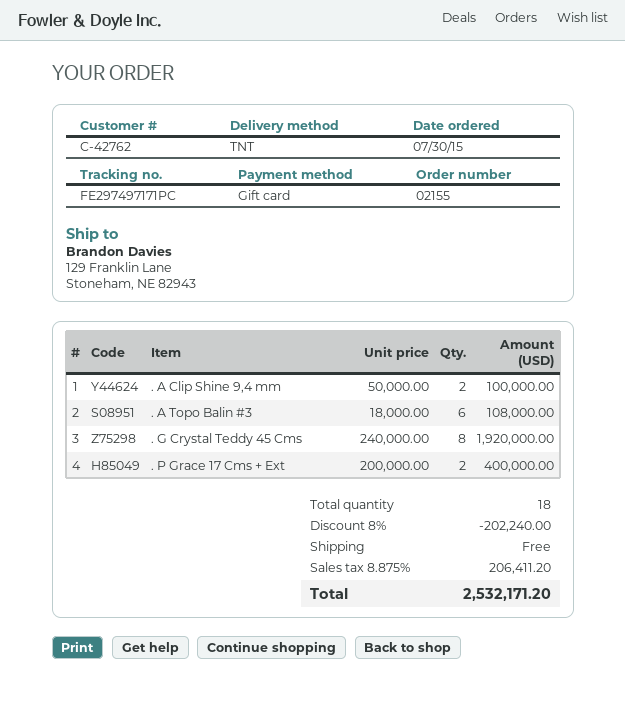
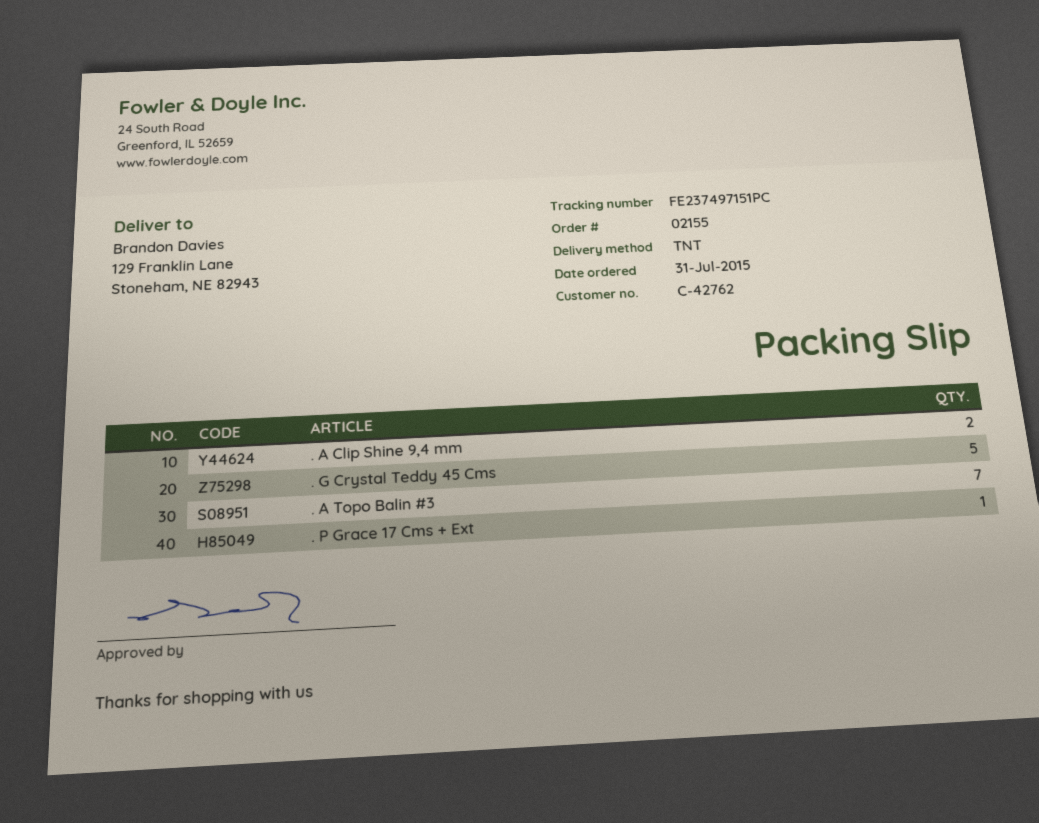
order date: 2015-07-30 -> 2015-07-31
tracking number: FE297497171PC -> FE237497151PC
. A Topo Balin #3: 6 -> 7
. G Crystal Teddy 45 Cms: 8 -> 5
. P Grace 17 Cms + Ext: 2 -> 1

